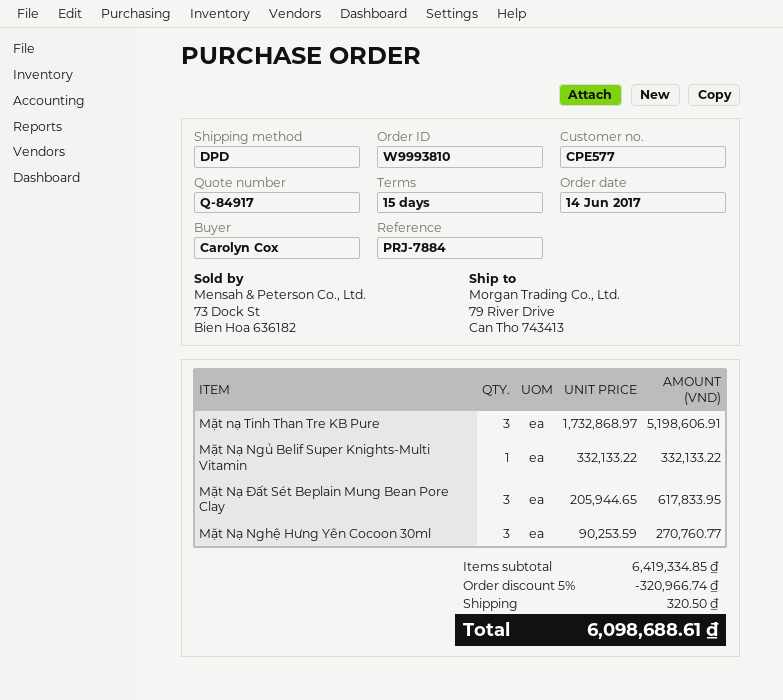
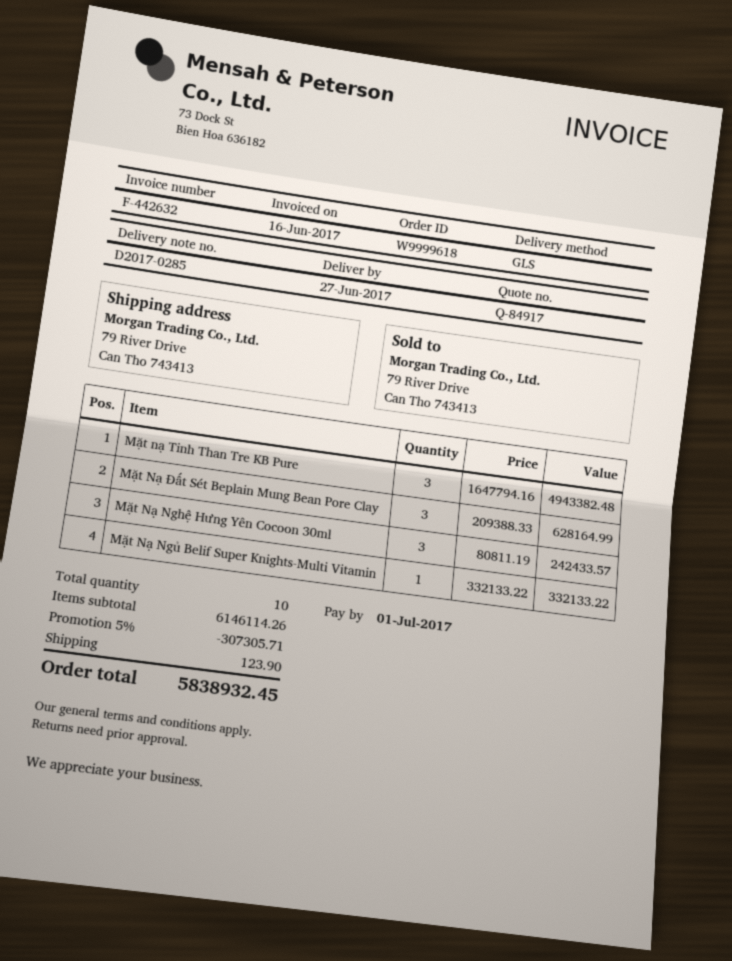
order number: W9993810 -> W9999618
shipping method: DPD -> GLS
Mặt nạ Tinh Than Tre KB Pure: 3 x 1732868.97 = 5198606.91 -> 3 x 1647794.16 = 4943382.48
Mặt Nạ Đất Sét Beplain Mung Bean Pore Clay: 3 x 205944.65 = 617833.95 -> 3 x 209388.33 = 628164.99
Mặt Nạ Nghệ Hưng Yên Cocoon 30ml: 3 x 90253.59 = 270760.77 -> 3 x 80811.19 = 242433.57
subtotal: 6419334.85 -> 6146114.26
discount: 5% = 320966.74 -> 5% = 307305.71
shipping: 320.50 -> 123.90
total: 6098688.61 -> 5838932.45

